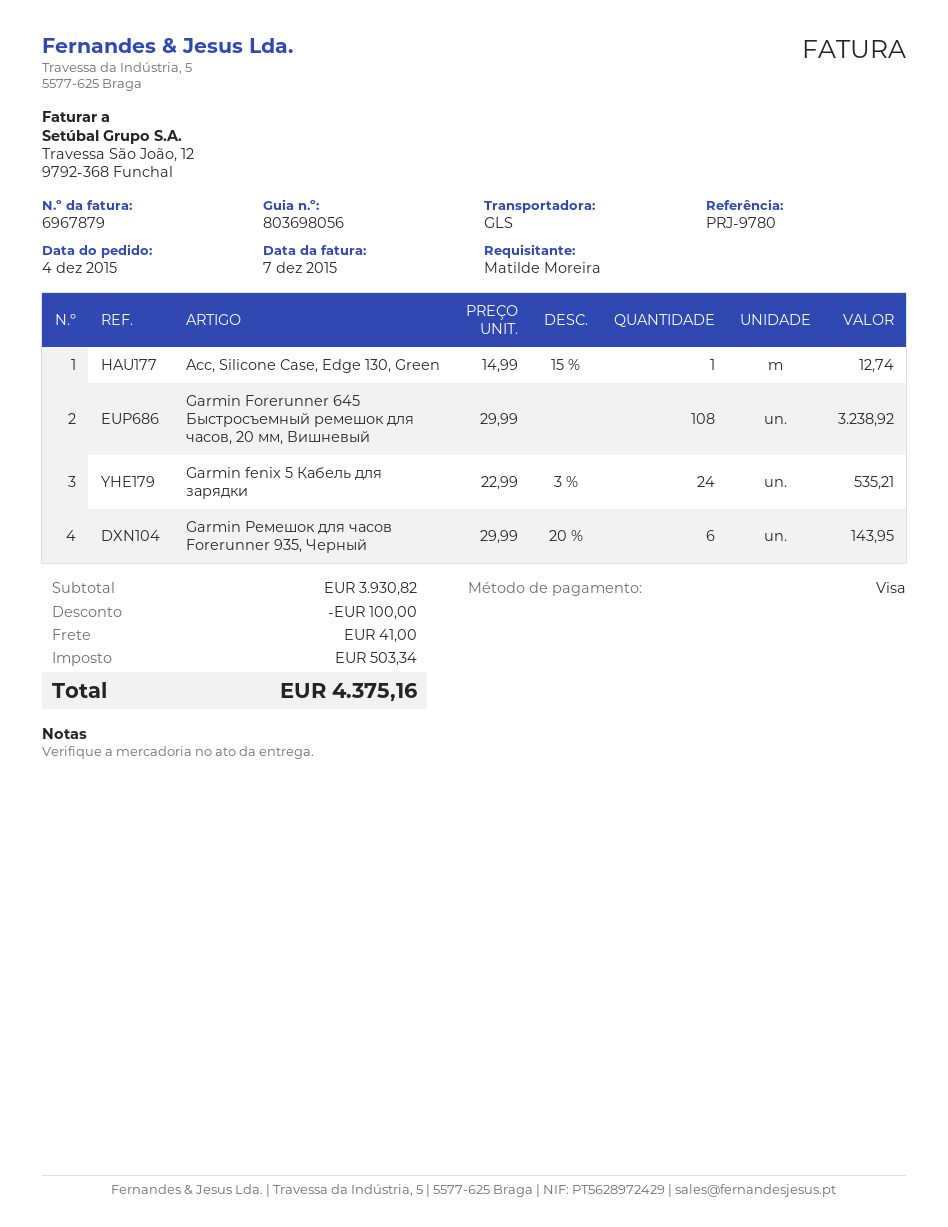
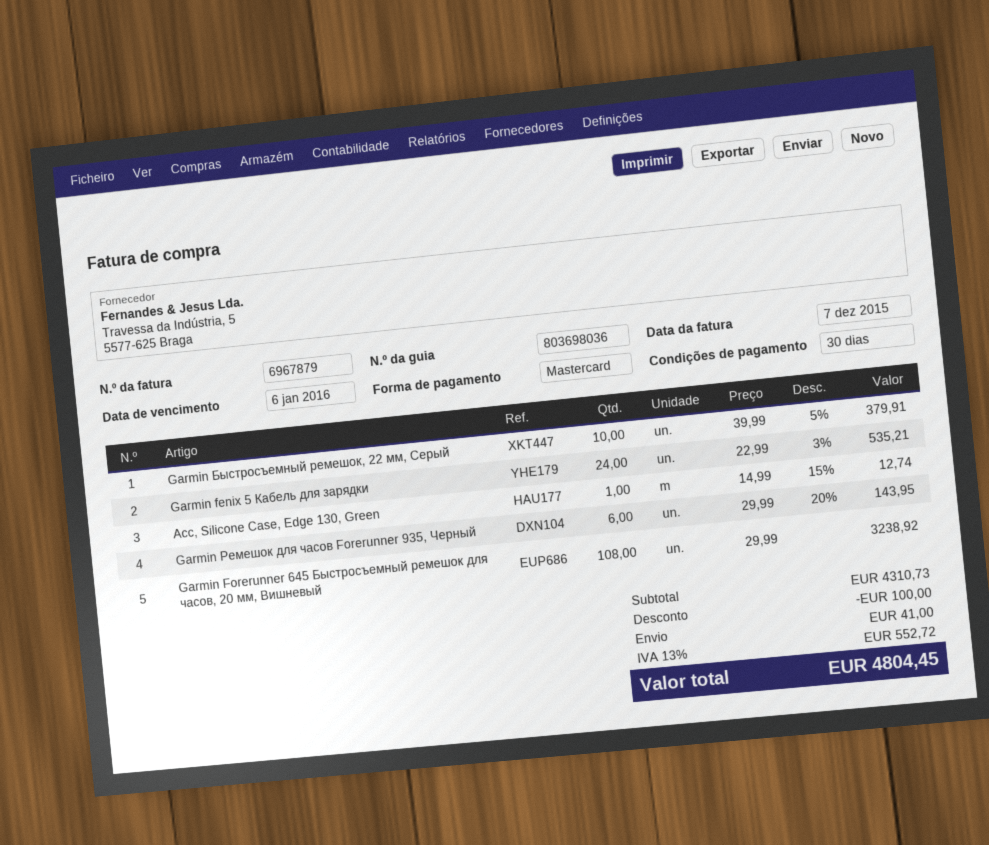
delivery note number: 803698056 -> 803698036
payment method: Visa -> Mastercard
Garmin Быстросъемный ремешок, 22 мм, Серый: none -> 10 x 39.99 - 5% = 379.91
subtotal: 3930.82 -> 4310.73
tax: 503.34 -> 552.72
total: 4375.16 -> 4804.45

